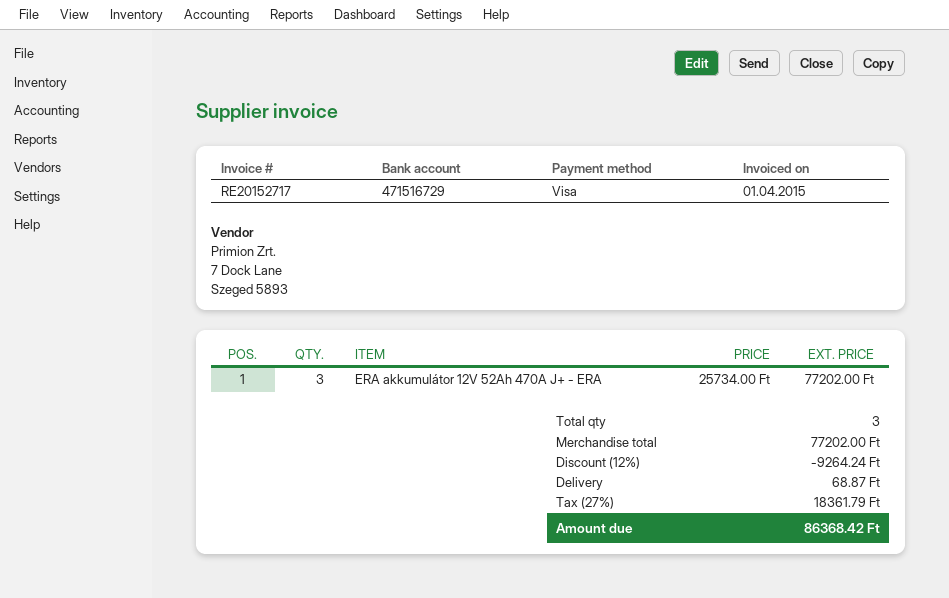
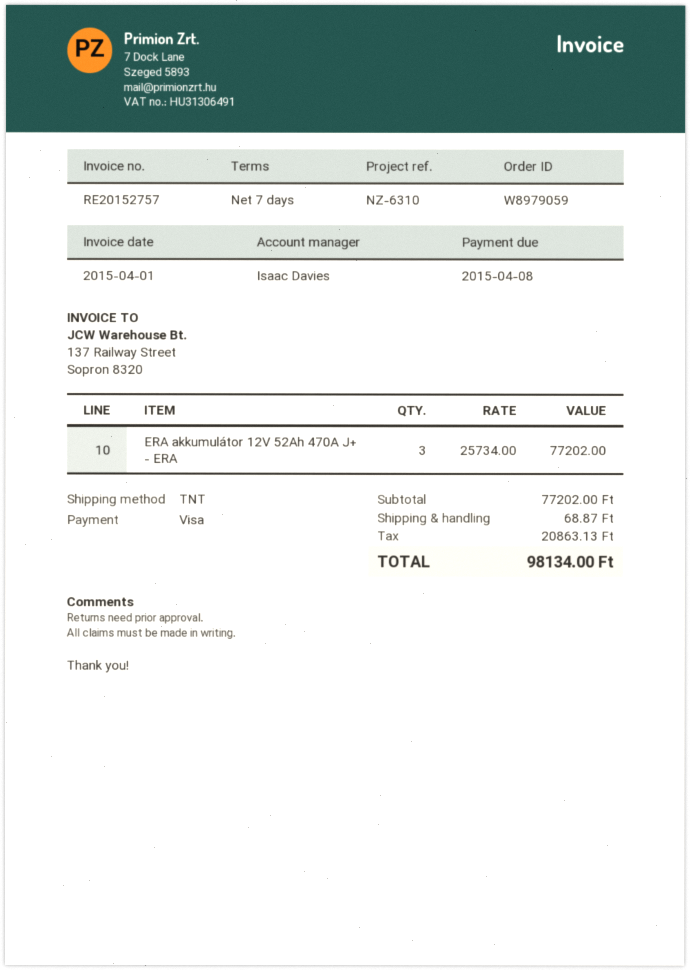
invoice number: RE20152717 -> RE20152757
discount: 12% = 9264.24 -> none
tax: 18361.79 -> 20863.13
total: 86368.42 -> 98134.00

